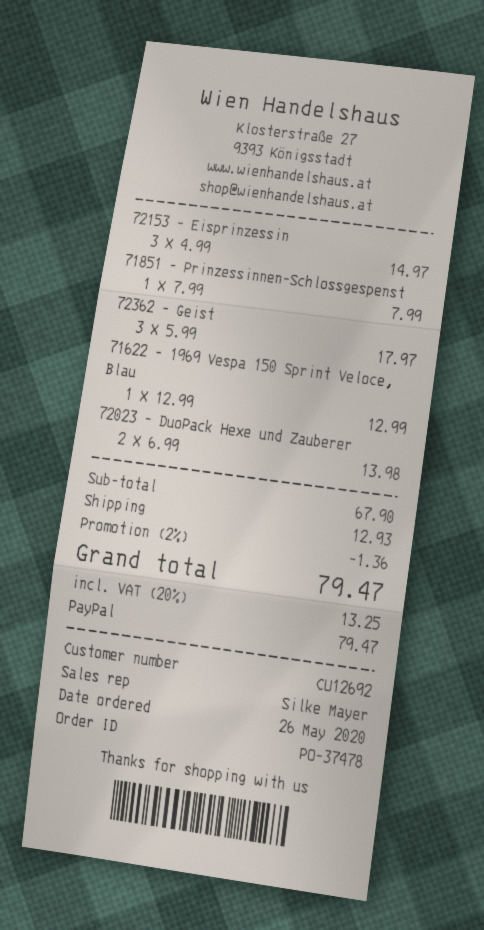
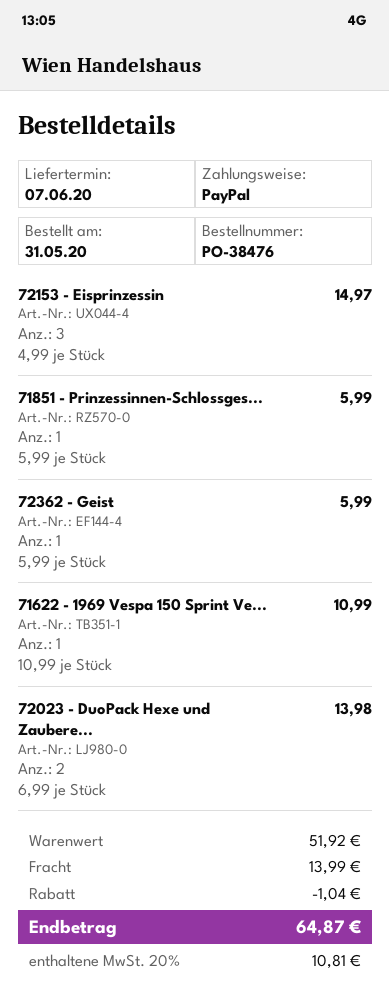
order number: PO-37478 -> PO-38476
order date: 2020-05-26 -> 2020-05-31
71851 - Prinzessinnen-Schlossgespenst: 1 x 7.99 = 7.99 -> 1 x 5.99 = 5.99
72362 - Geist: 3 x 5.99 = 17.97 -> 1 x 5.99 = 5.99
71622 - 1969 Vespa 150 Sprint Veloce, Blau: 1 x 12.99 = 12.99 -> 1 x 10.99 = 10.99
subtotal: 67.90 -> 51.92
discount: 1.36 -> 1.04
shipping: 12.93 -> 13.99
tax: 20% = 13.25 -> 20% = 10.81
total: 79.47 -> 64.87

